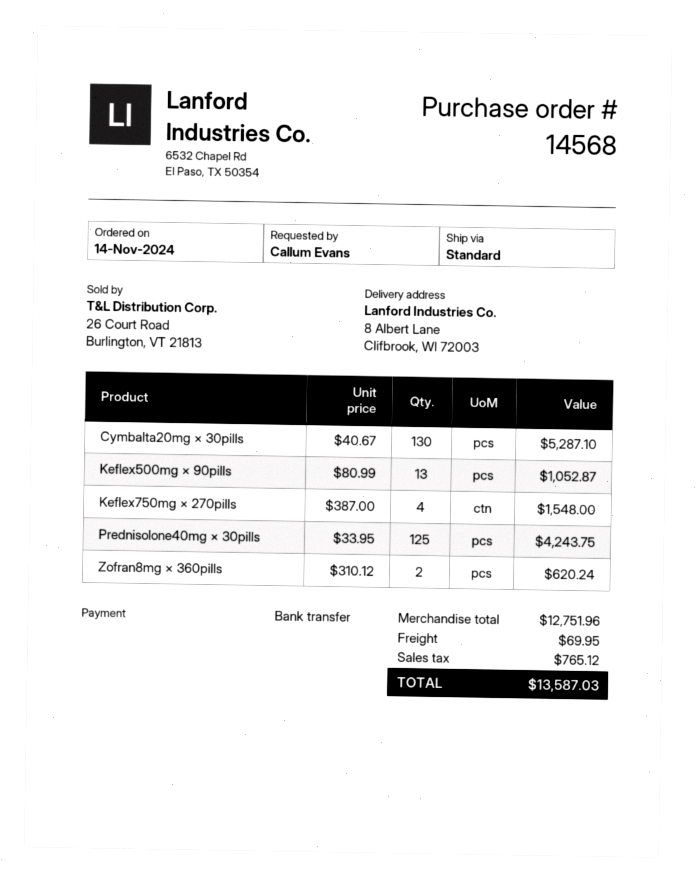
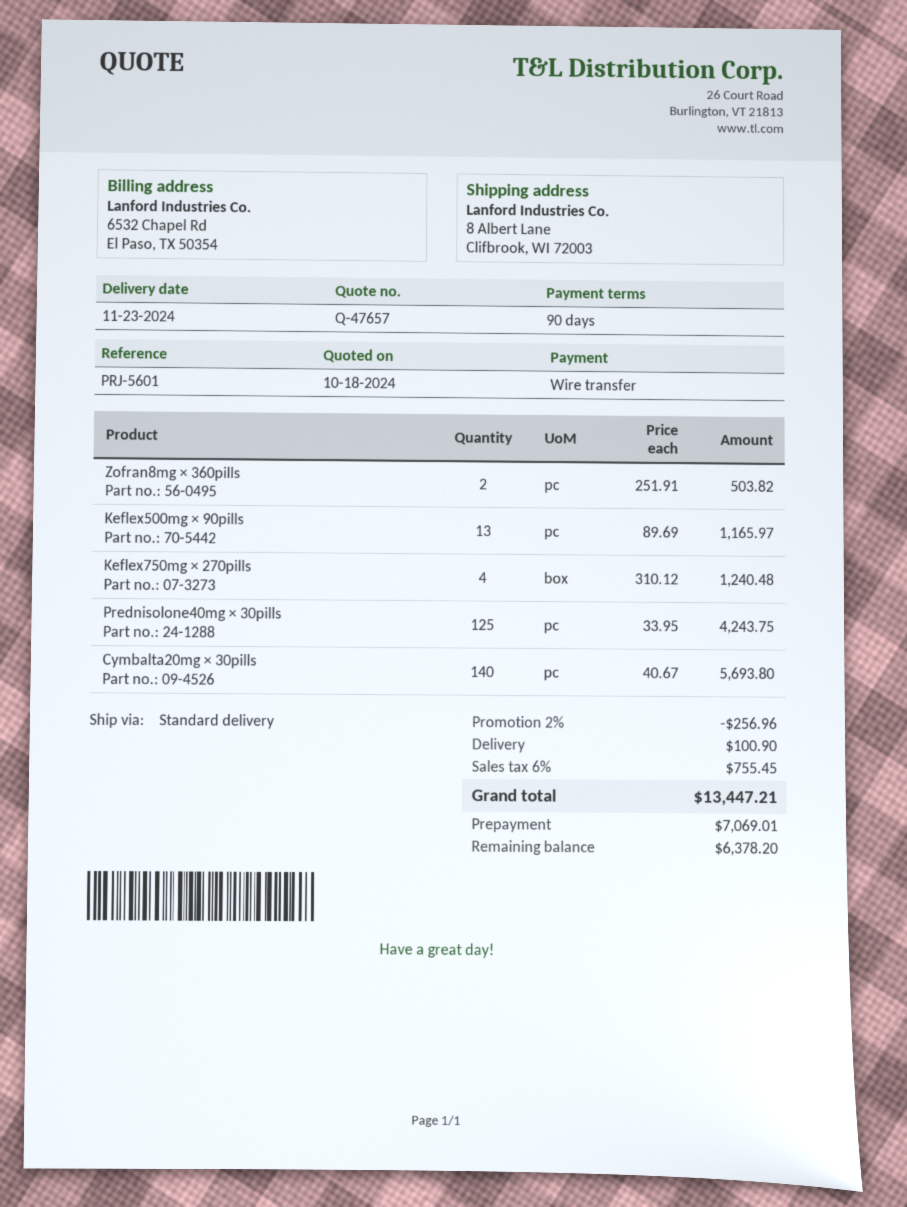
Cymbalta20mg × 30pills: 130 x 40.67 = 5287.10 -> 140 x 40.67 = 5693.80
Keflex500mg × 90pills: 13 x 80.99 = 1052.87 -> 13 x 89.69 = 1165.97
Keflex750mg × 270pills: 4 x 387.00 = 1548.00 -> 4 x 310.12 = 1240.48
Zofran8mg × 360pills: 2 x 310.12 = 620.24 -> 2 x 251.91 = 503.82
discount: none -> 2% = 256.96
shipping: 69.95 -> 100.90
tax: 765.12 -> 755.45
total: 13587.03 -> 13447.21

